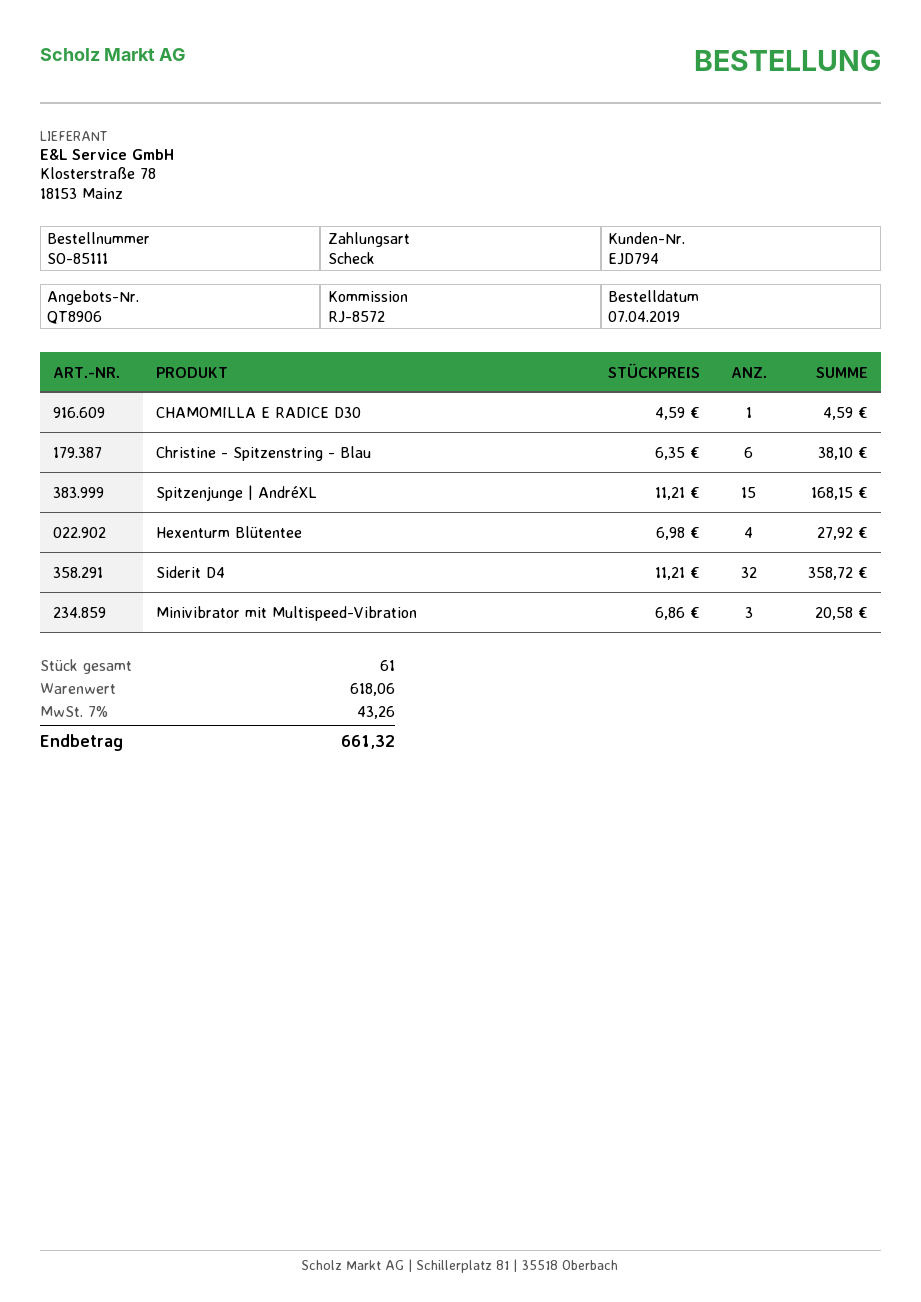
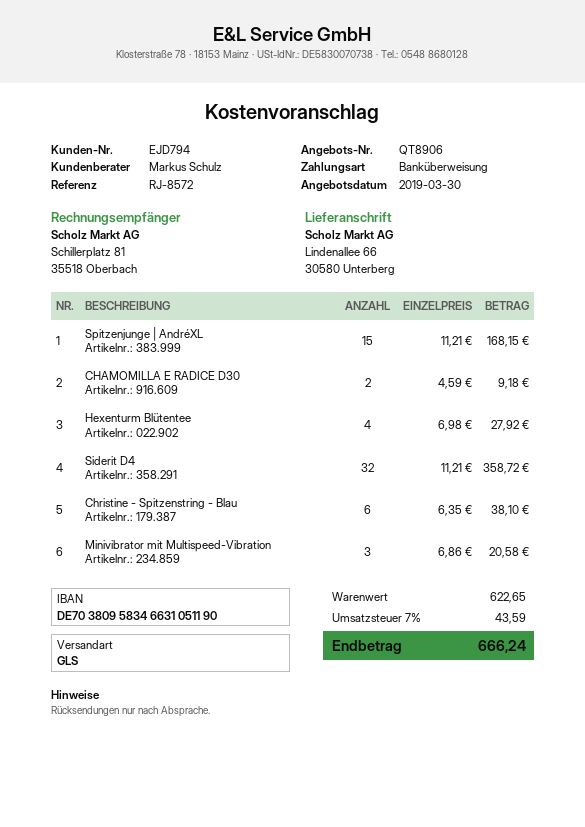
payment method: cheque -> bank transfer
CHAMOMILLA E RADICE D30: 1 x 4.59 = 4.59 -> 2 x 4.59 = 9.18
subtotal: 618.06 -> 622.65
tax: 7% = 43.26 -> 7% = 43.59
total: 661.32 -> 666.24

